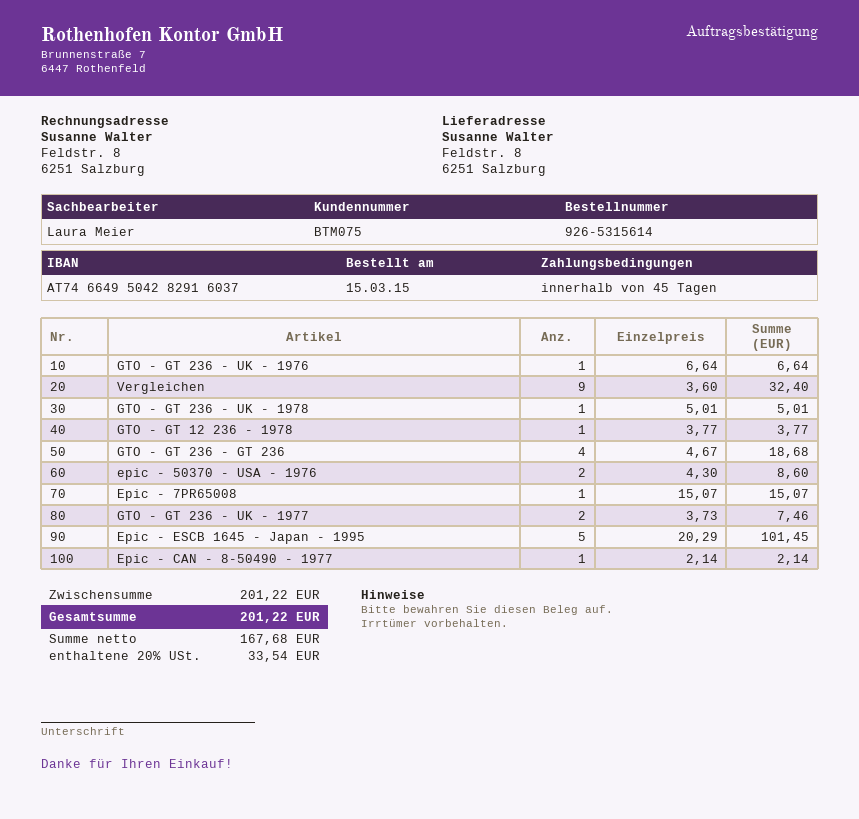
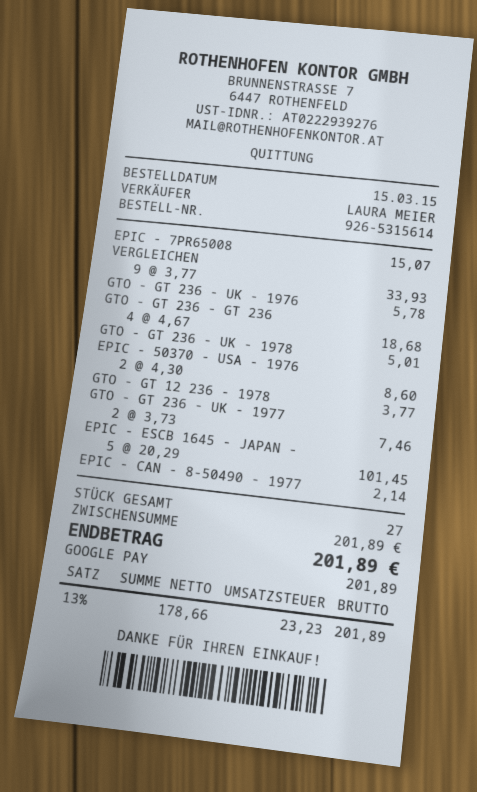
GTO - GT 236 - UK - 1976: 1 x 6.64 = 6.64 -> 1 x 5.78 = 5.78
Vergleichen: 9 x 3.60 = 32.40 -> 9 x 3.77 = 33.93
subtotal: 201.22 -> 201.89
net: 167.68 -> 178.66
tax: 20% = 33.54 -> 13% = 23.23
total: 201.22 -> 201.89

